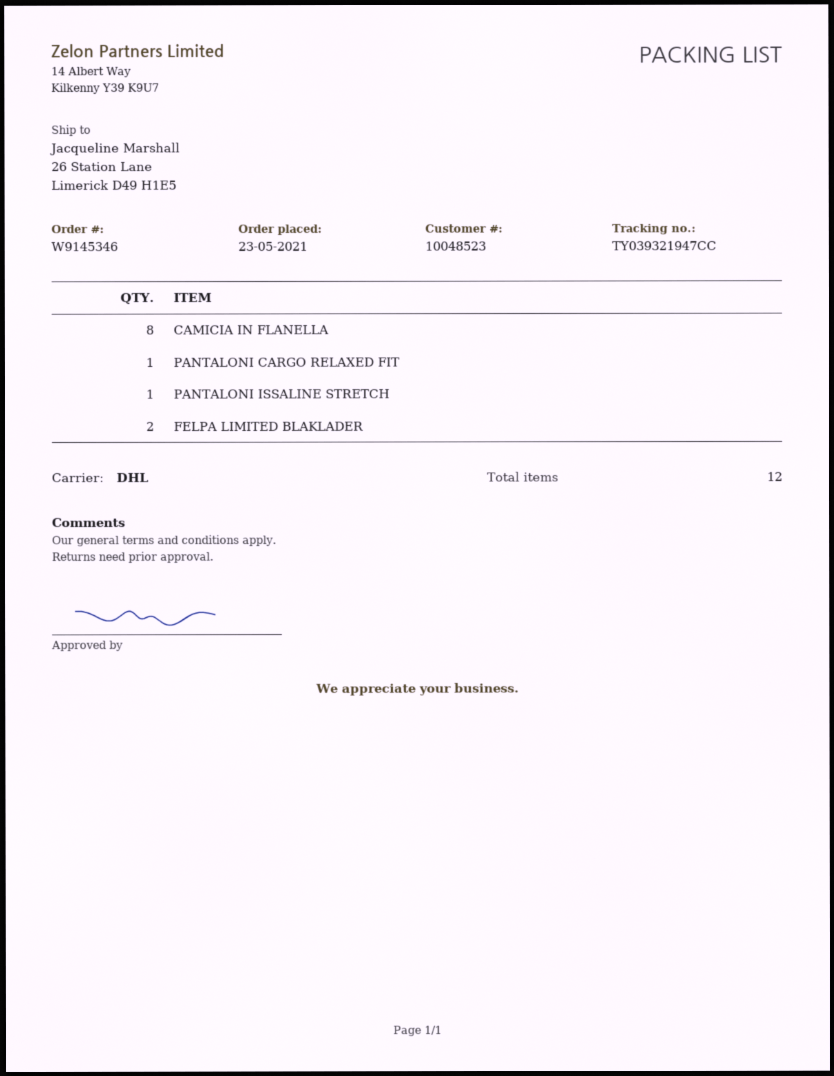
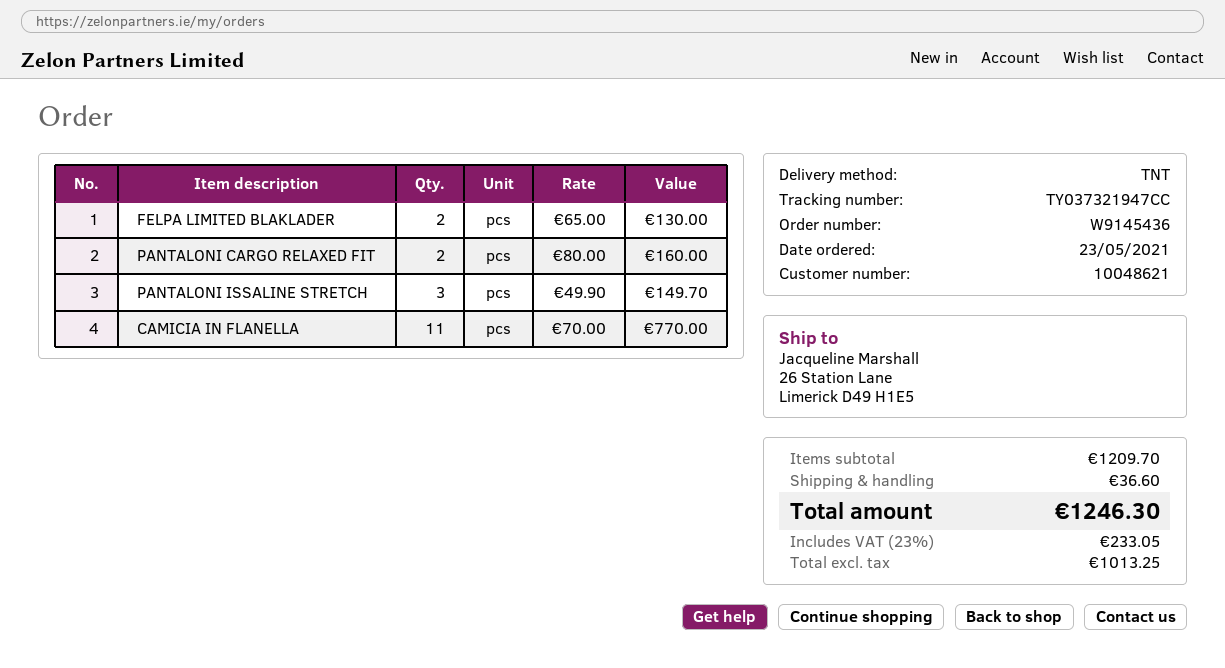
order number: W9145346 -> W9145436
customer number: 10048523 -> 10048621
shipping method: DHL -> TNT
tracking number: TY039321947CC -> TY037321947CC
CAMICIA IN FLANELLA: 8 -> 11
PANTALONI CARGO RELAXED FIT: 1 -> 2
PANTALONI ISSALINE STRETCH: 1 -> 3

